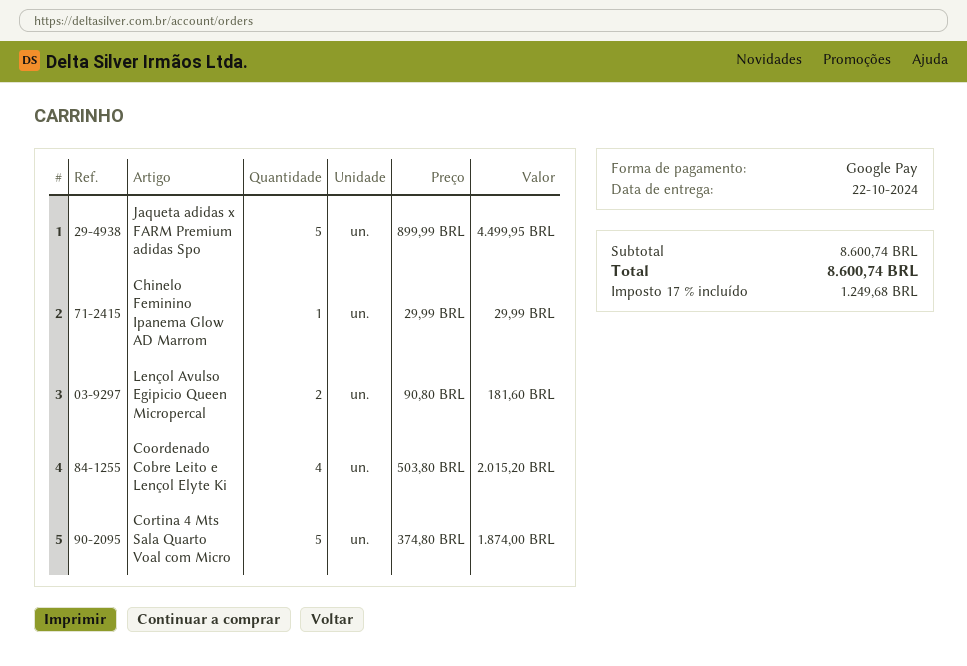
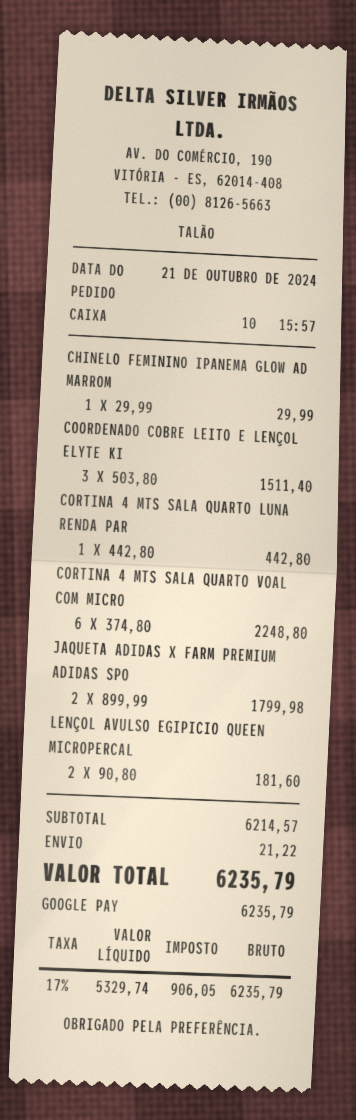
Jaqueta adidas x FARM Premium adidas Spo: 5 x 899.99 = 4499.95 -> 2 x 899.99 = 1799.98
Coordenado Cobre Leito e Lençol Elyte Ki: 4 x 503.80 = 2015.20 -> 3 x 503.80 = 1511.40
Cortina 4 Mts Sala Quarto Voal com Micro: 5 x 374.80 = 1874.00 -> 6 x 374.80 = 2248.80
CORTINA 4 MTS SALA QUARTO LUNA RENDA PAR: none -> 1 x 442.80 = 442.80
subtotal: 8600.74 -> 6214.57
shipping: none -> 21.22
tax: 17% = 1249.68 -> 17% = 906.05
total: 8600.74 -> 6235.79

